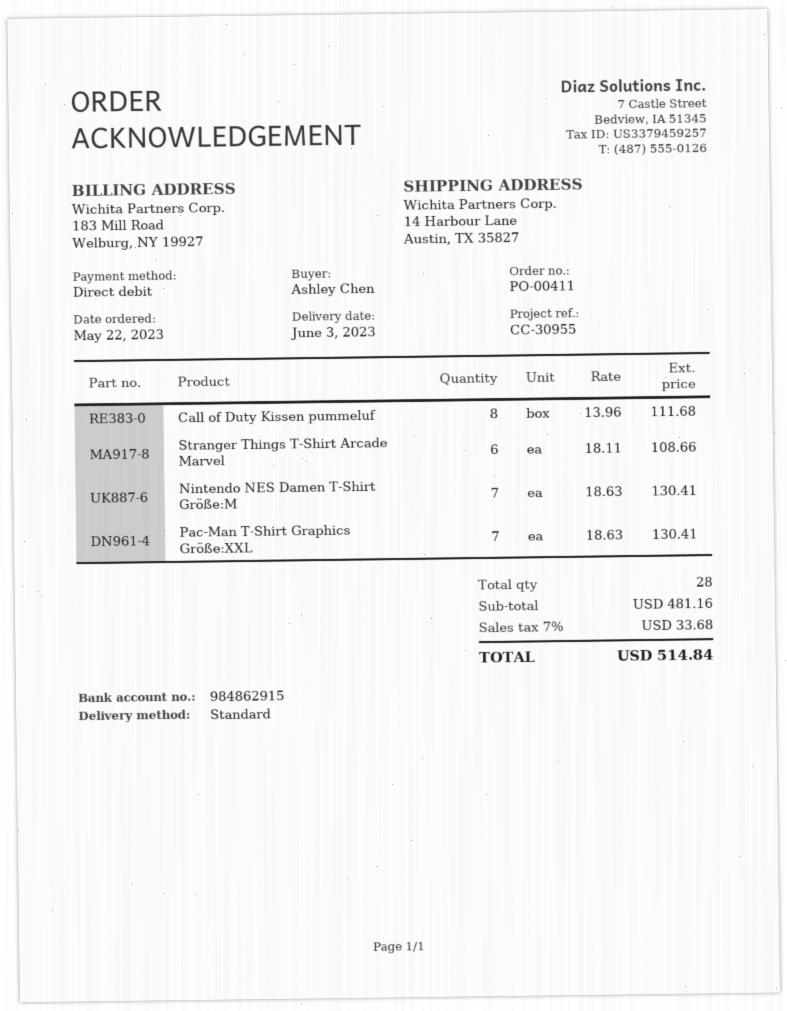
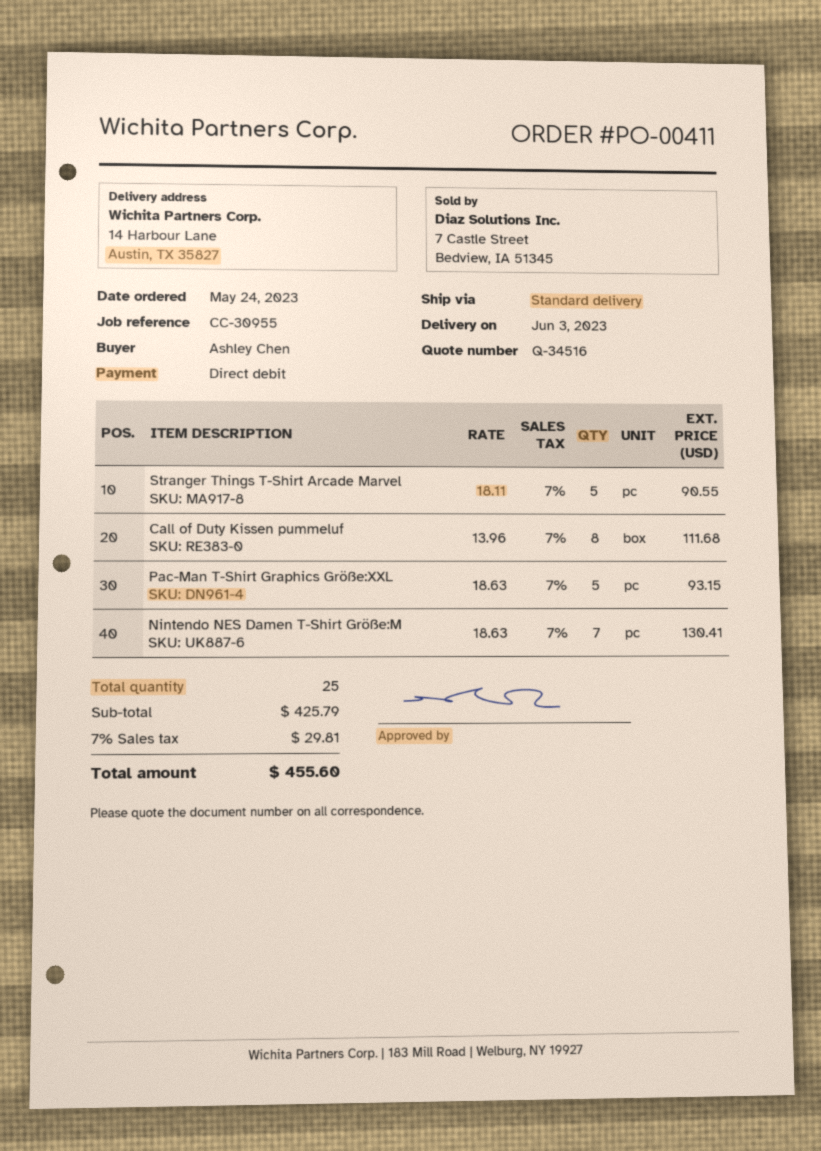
order date: 2023-05-22 -> 2023-05-24
Stranger Things T-Shirt Arcade Marvel: 6 x 18.11 = 108.66 -> 5 x 18.11 = 90.55
Pac-Man T-Shirt Graphics Größe:XXL: 7 x 18.63 = 130.41 -> 5 x 18.63 = 93.15
total quantity: 28 -> 25
subtotal: 481.16 -> 425.79
tax: 7% = 33.68 -> 7% = 29.81
total: 514.84 -> 455.60

